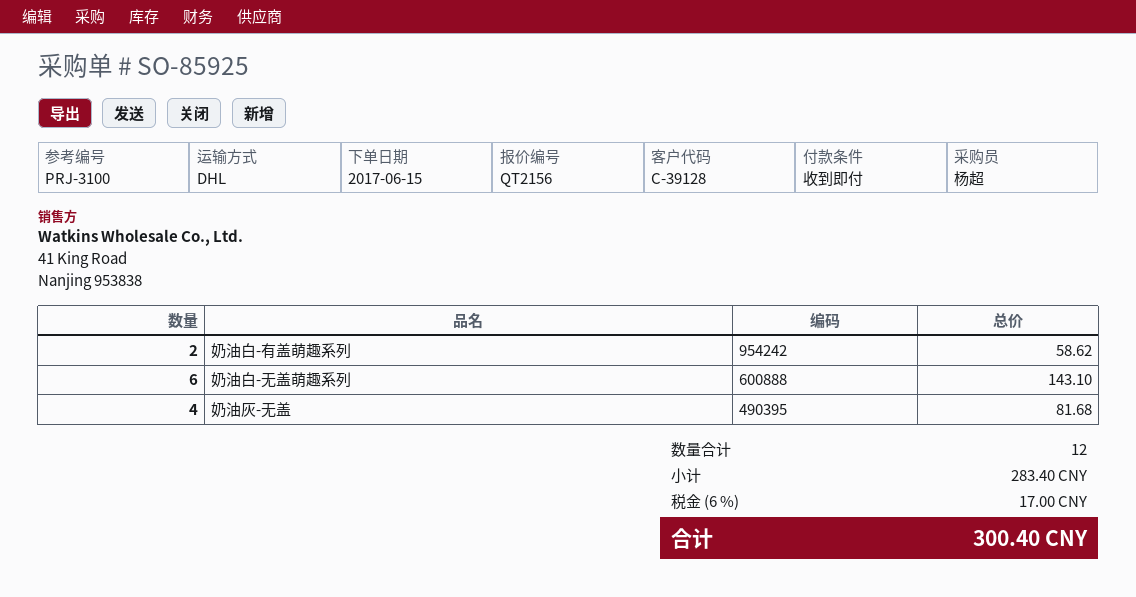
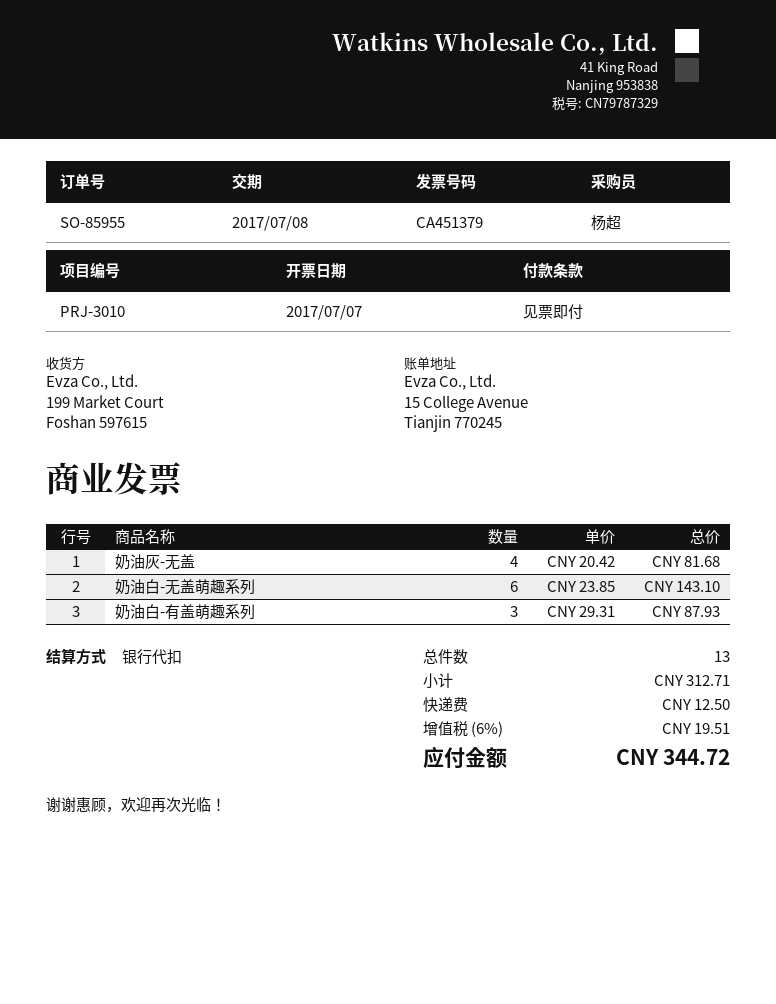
order number: SO-85925 -> SO-85955
reference: PRJ-3100 -> PRJ-3010
奶油白-有盖萌趣系列: 2 for 58.62 -> 3 for 87.93
total quantity: 12 -> 13
subtotal: 283.40 -> 312.71
shipping: none -> 12.50
tax: 6% = 17.00 -> 6% = 19.51
total: 300.40 -> 344.72

